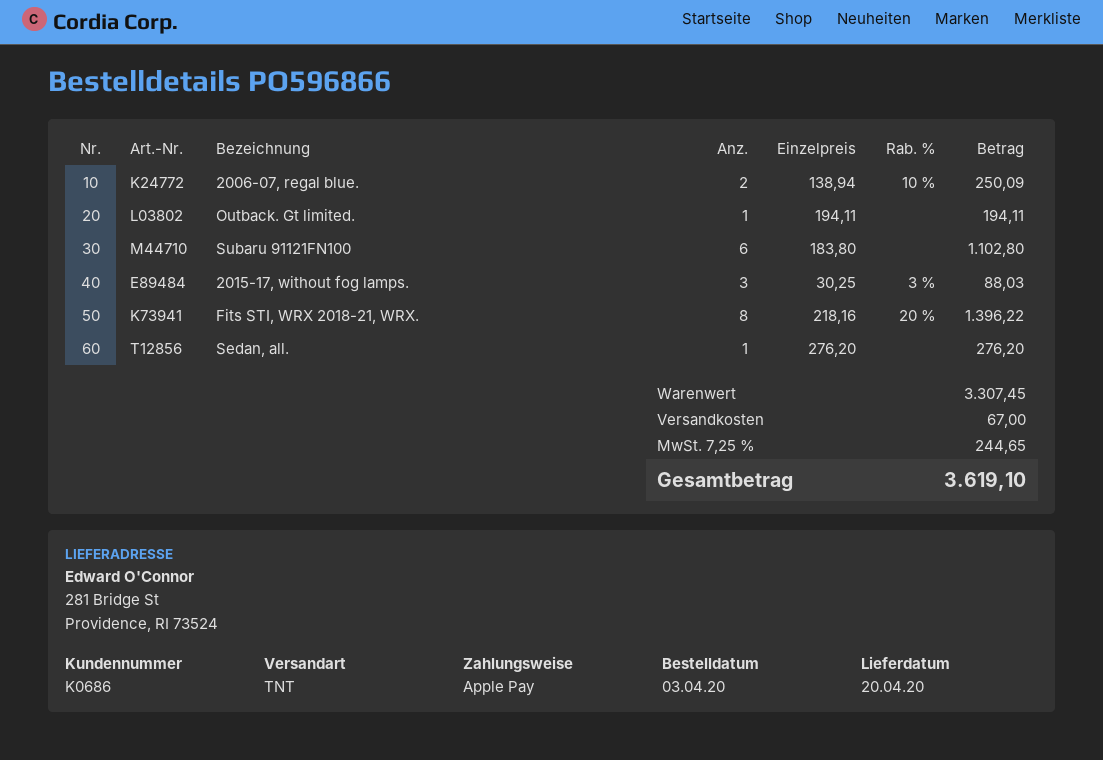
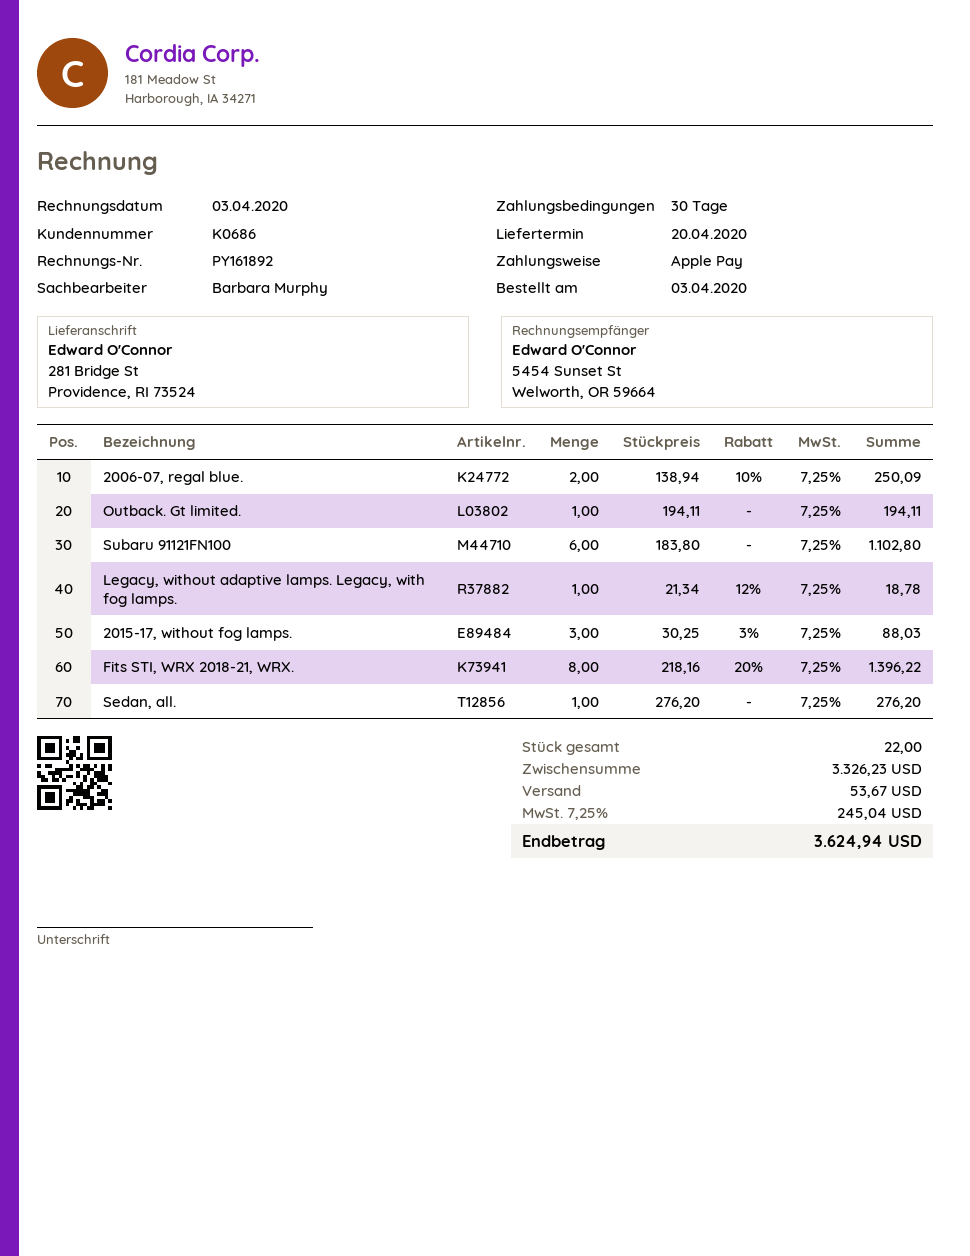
Legacy, without adaptive lamps. Legacy, with fog lamps.: none -> 1 x 21.34 - 12% = 18.78
subtotal: 3307.45 -> 3326.23
shipping: 67.00 -> 53.67
tax: 7.25% = 244.65 -> 7.25% = 245.04
total: 3619.10 -> 3624.94

